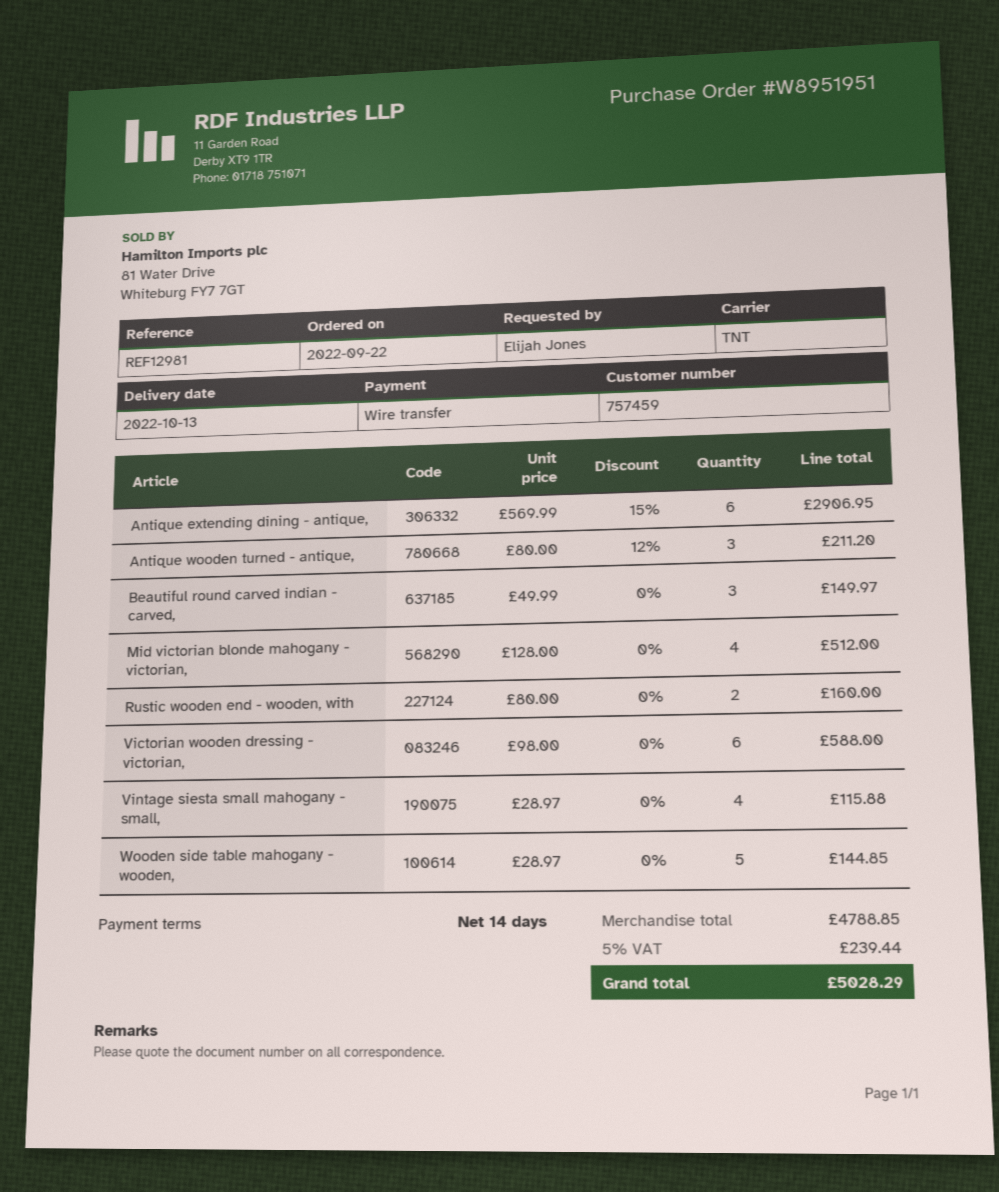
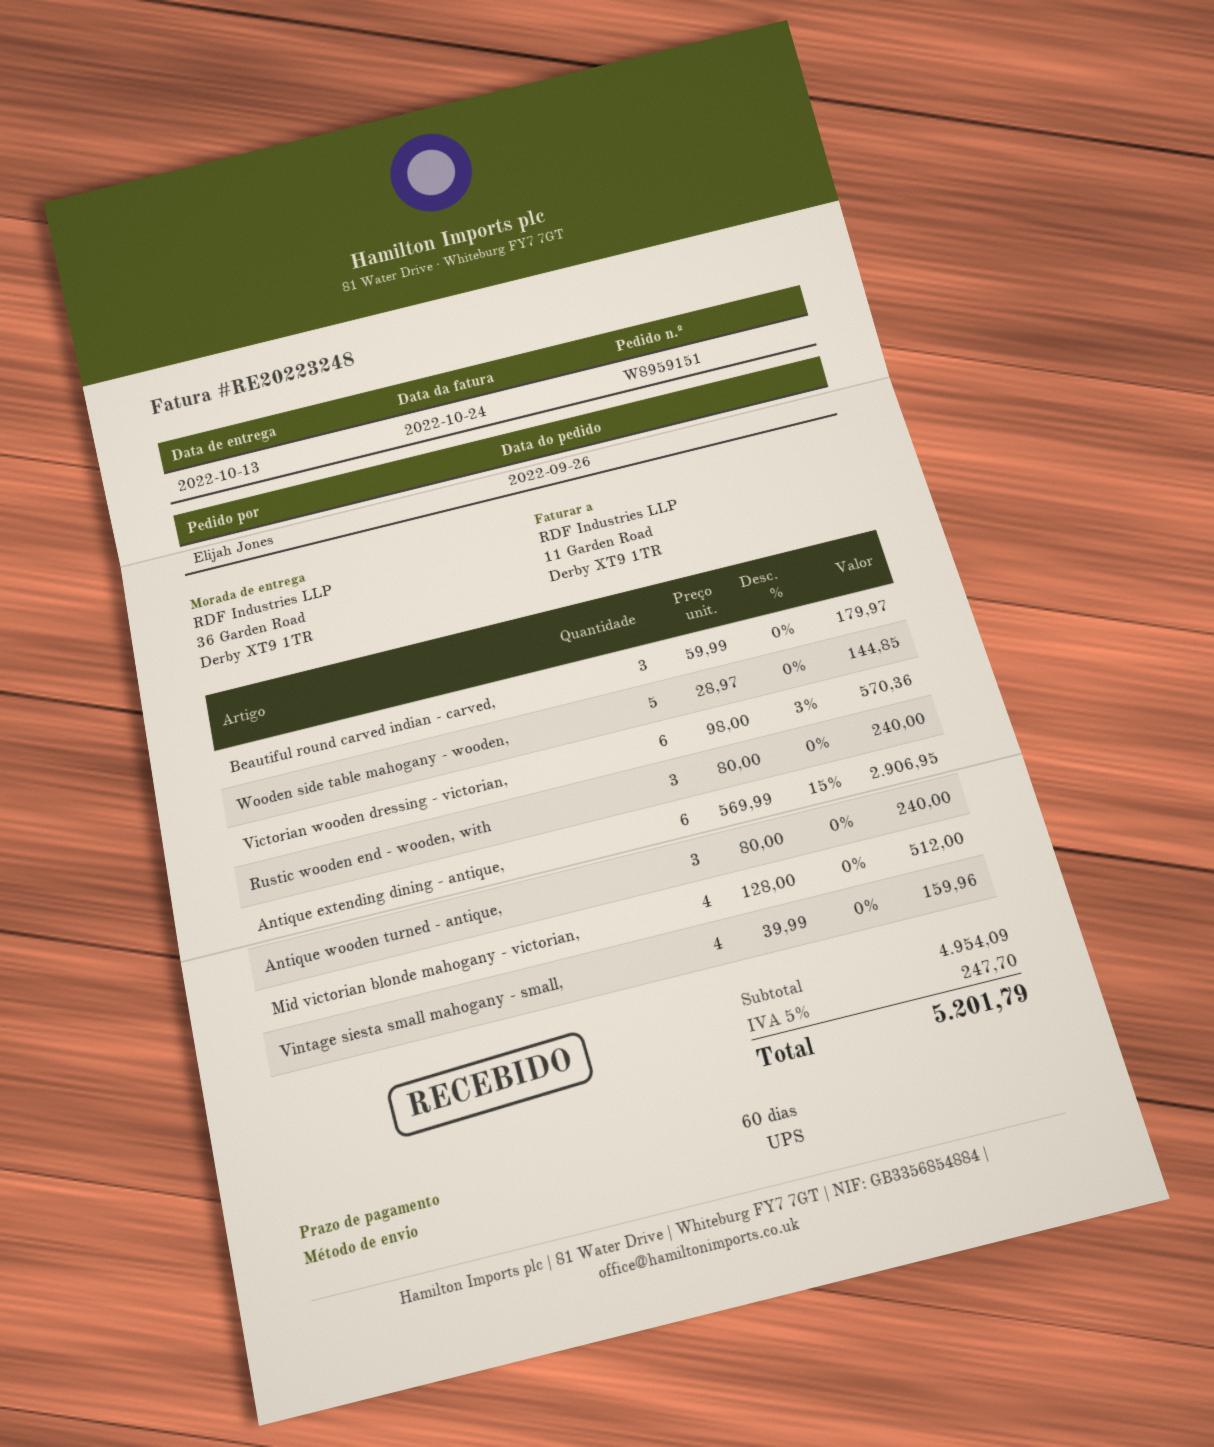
order number: W8951951 -> W8959151
order date: 2022-09-22 -> 2022-09-26
payment terms: 14 days -> 60 days
shipping method: TNT -> UPS
Antique wooden turned - antique,: 3 x 80.00 - 12% = 211.20 -> 3 x 80.00 = 240.00
Beautiful round carved indian - carved,: 3 x 49.99 = 149.97 -> 3 x 59.99 = 179.97
Rustic wooden end - wooden, with: 2 x 80.00 = 160.00 -> 3 x 80.00 = 240.00
Victorian wooden dressing - victorian,: 6 x 98.00 = 588.00 -> 6 x 98.00 - 3% = 570.36
Vintage siesta small mahogany - small,: 4 x 28.97 = 115.88 -> 4 x 39.99 = 159.96
subtotal: 4788.85 -> 4954.09
tax: 5% = 239.44 -> 5% = 247.70
total: 5028.29 -> 5201.79

